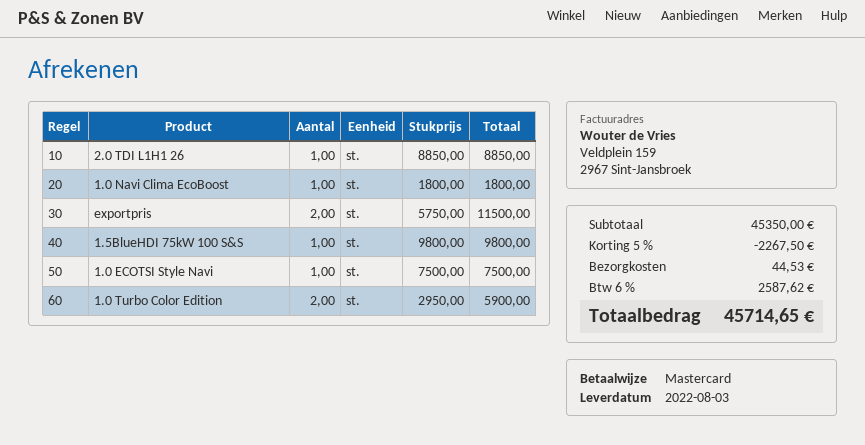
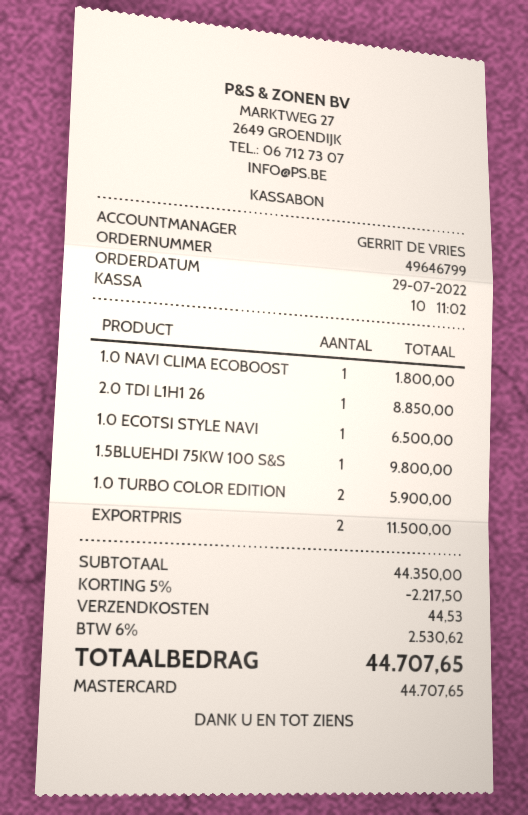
1.0 ECOTSI Style Navi: 1 for 7500.00 -> 1 for 6500.00
subtotal: 45350.00 -> 44350.00
discount: 5% = 2267.50 -> 5% = 2217.50
tax: 6% = 2587.62 -> 6% = 2530.62
total: 45714.65 -> 44707.65

